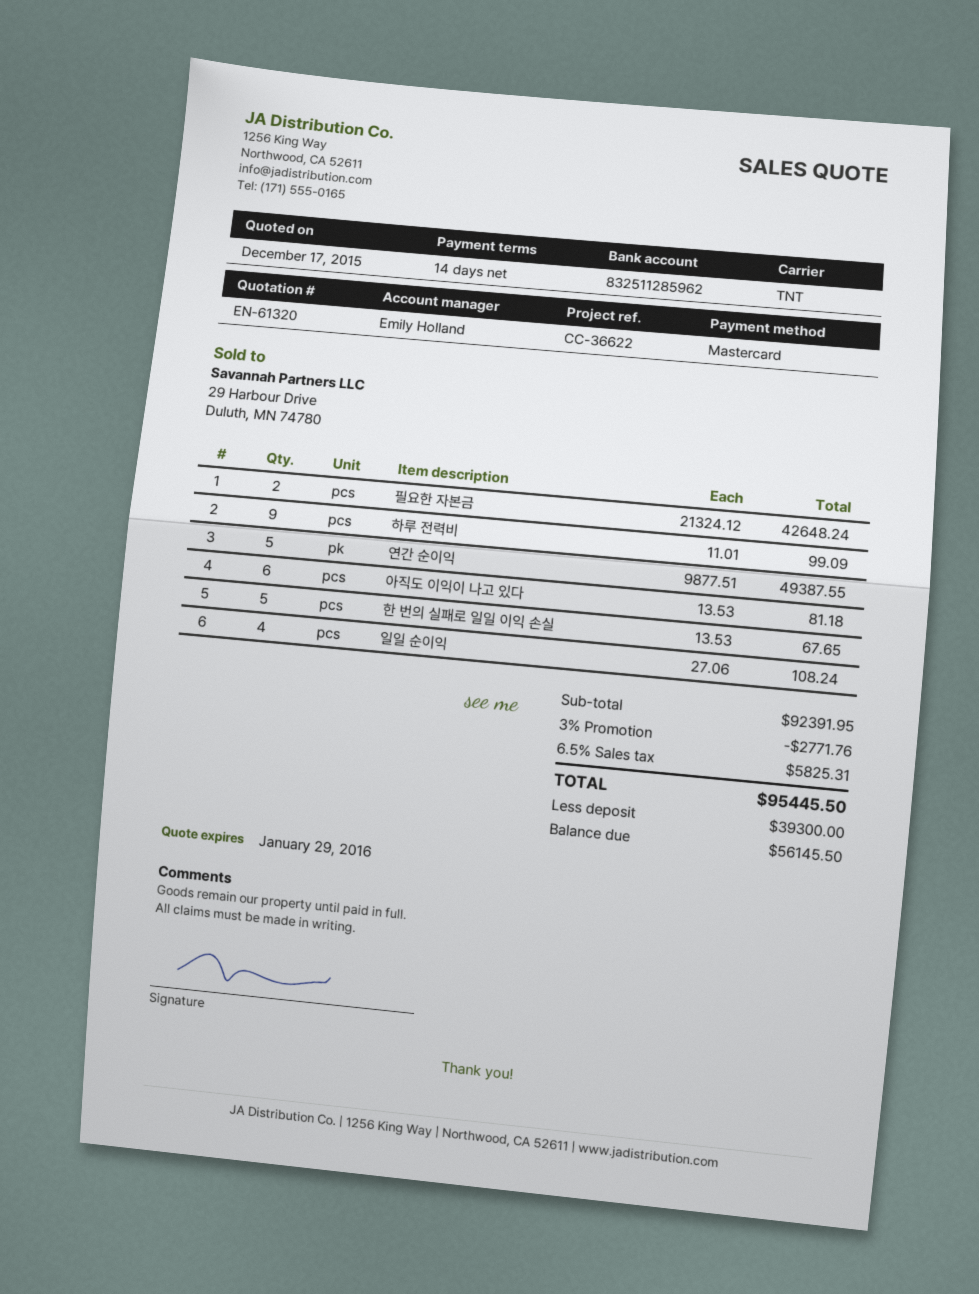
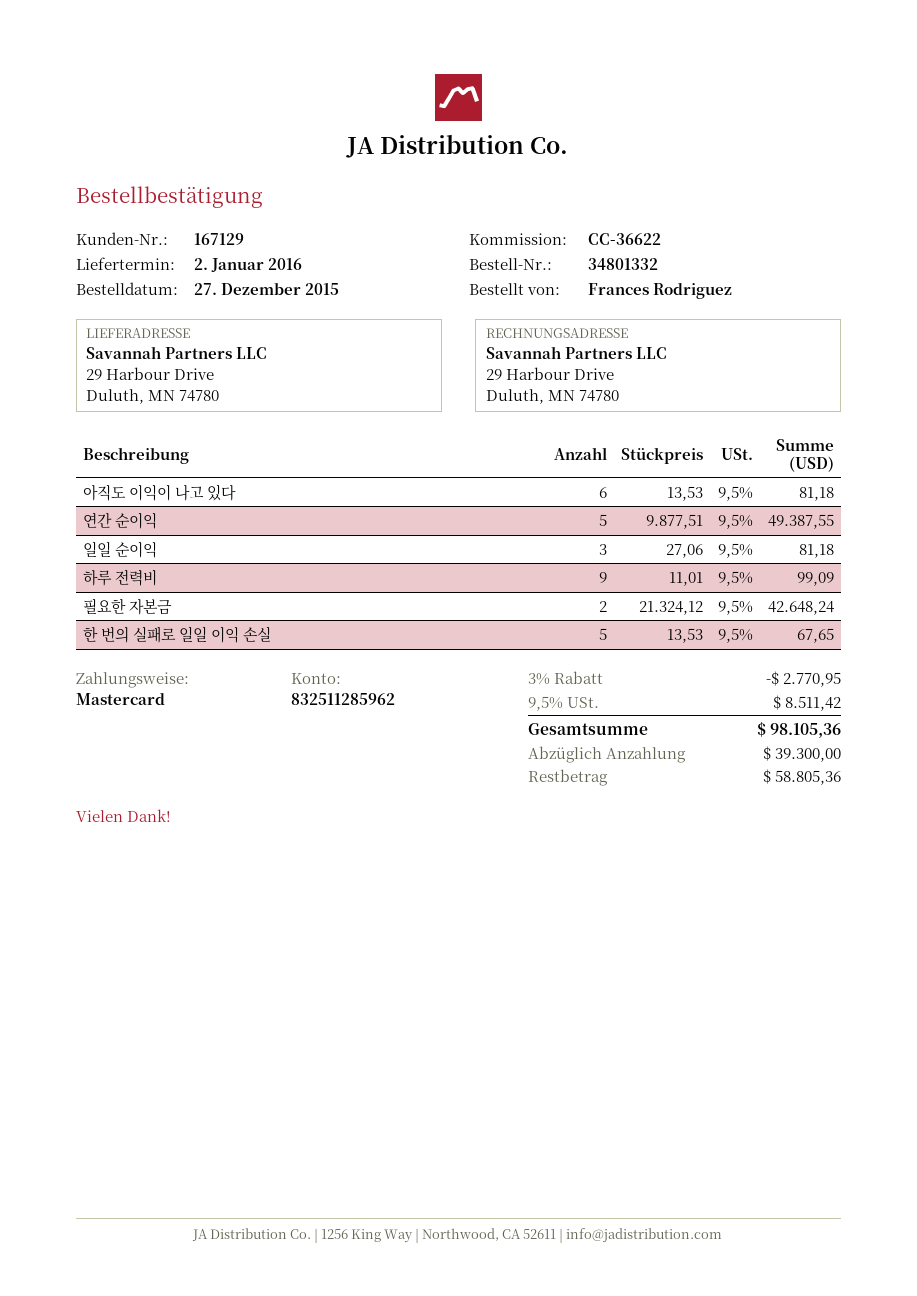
일일 순이익: 4 x 27.06 = 108.24 -> 3 x 27.06 = 81.18
discount: 3% = 2771.76 -> 3% = 2770.95
tax: 6.5% = 5825.31 -> 9.5% = 8511.42
total: 95445.50 -> 98105.36
balance: 56145.50 -> 58805.36

